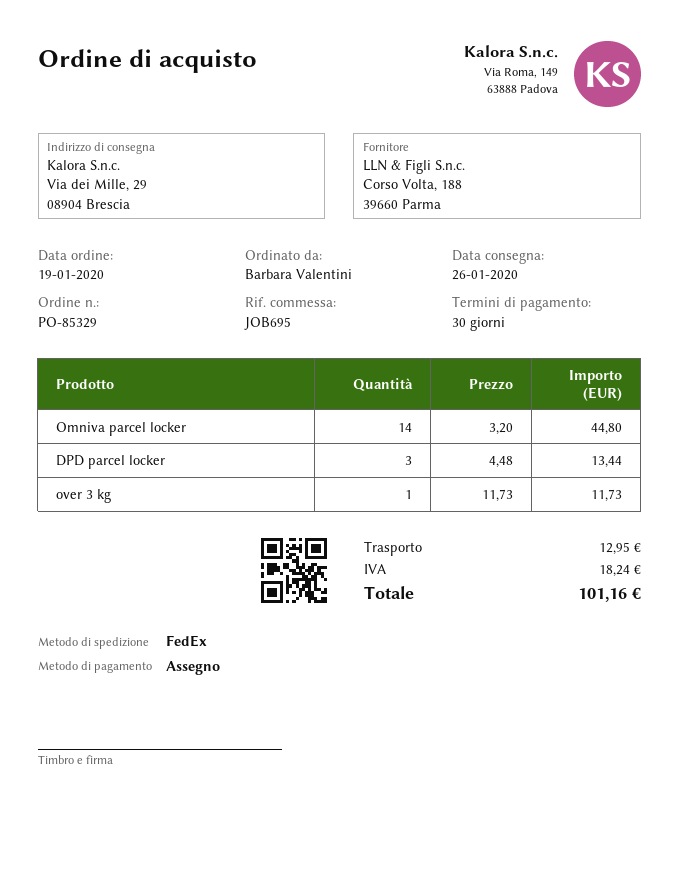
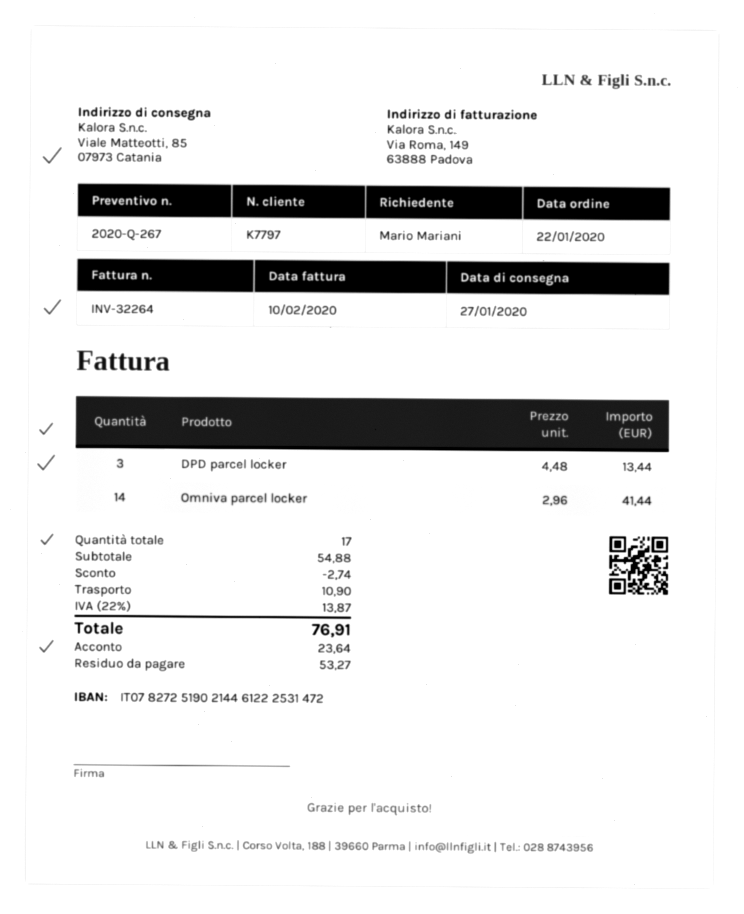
order date: 2020-01-19 -> 2020-01-22
delivery date: 2020-01-26 -> 2020-01-27
ordered by: Barbara Valentini -> Mario Mariani
ship to: Via dei Mille, 29, 08904 Brescia -> Viale Matteotti, 85, 07973 Catania
Omniva parcel locker: 14 x 3.20 = 44.80 -> 14 x 2.96 = 41.44
over 3 kg: 1 x 11.73 = 11.73 -> none
discount: none -> 2.74
shipping: 12.95 -> 10.90
tax: 18.24 -> 13.87
total: 101.16 -> 76.91

